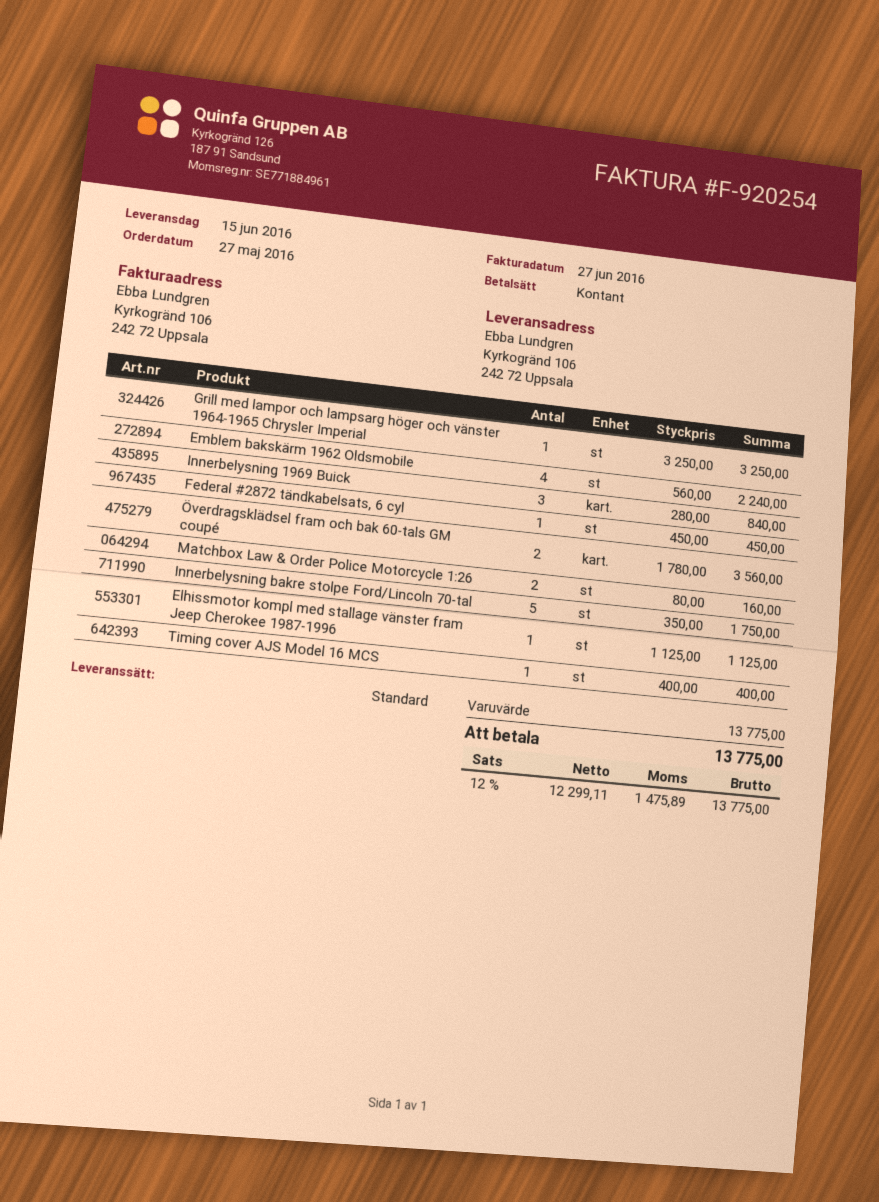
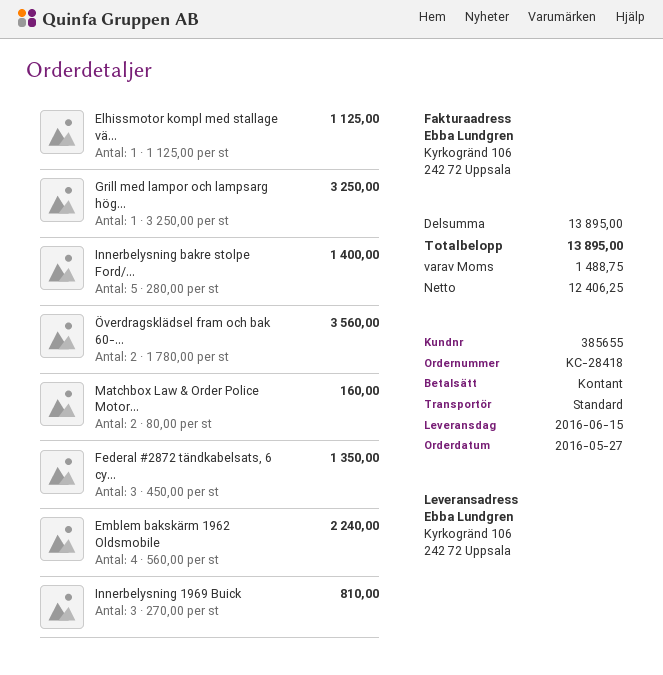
Innerbelysning 1969 Buick: 3 x 280.00 = 840.00 -> 3 x 270.00 = 810.00
Federal #2872 tändkabelsats, 6 cyl: 1 x 450.00 = 450.00 -> 3 x 450.00 = 1350.00
Innerbelysning bakre stolpe Ford/Lincoln 70-tal: 5 x 350.00 = 1750.00 -> 5 x 280.00 = 1400.00
Timing cover AJS Model 16 MCS: 1 x 400.00 = 400.00 -> none
subtotal: 13775.00 -> 13895.00
net: 12299.11 -> 12406.25
tax: 1475.89 -> 1488.75
total: 13775.00 -> 13895.00

